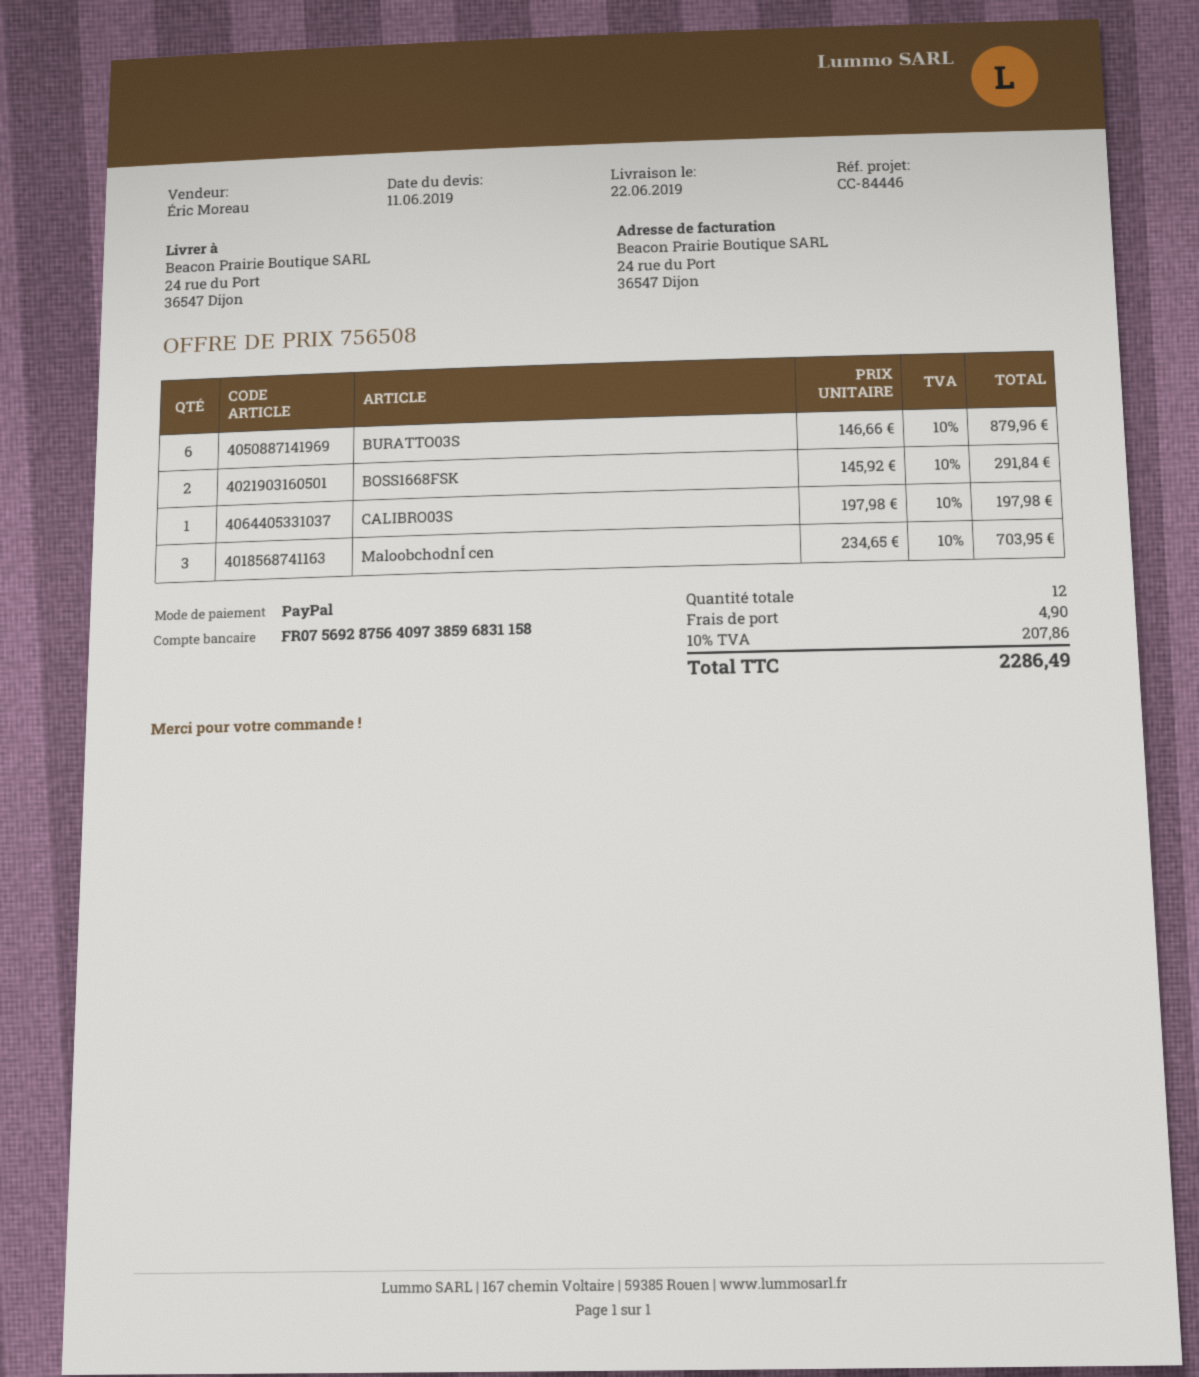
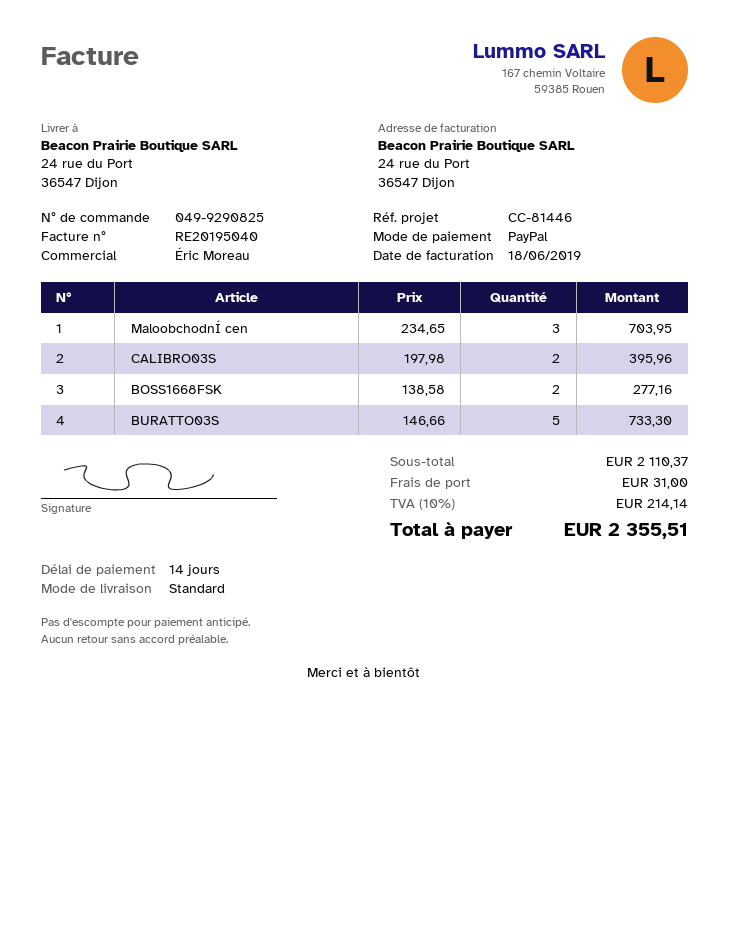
reference: CC-84446 -> CC-81446
BURATTO03S: 6 x 146.66 = 879.96 -> 5 x 146.66 = 733.30
BOSS1668FSK: 2 x 145.92 = 291.84 -> 2 x 138.58 = 277.16
CALIBRO03S: 1 x 197.98 = 197.98 -> 2 x 197.98 = 395.96
shipping: 4.90 -> 31.00
tax: 10% = 207.86 -> 10% = 214.14
total: 2286.49 -> 2355.51

